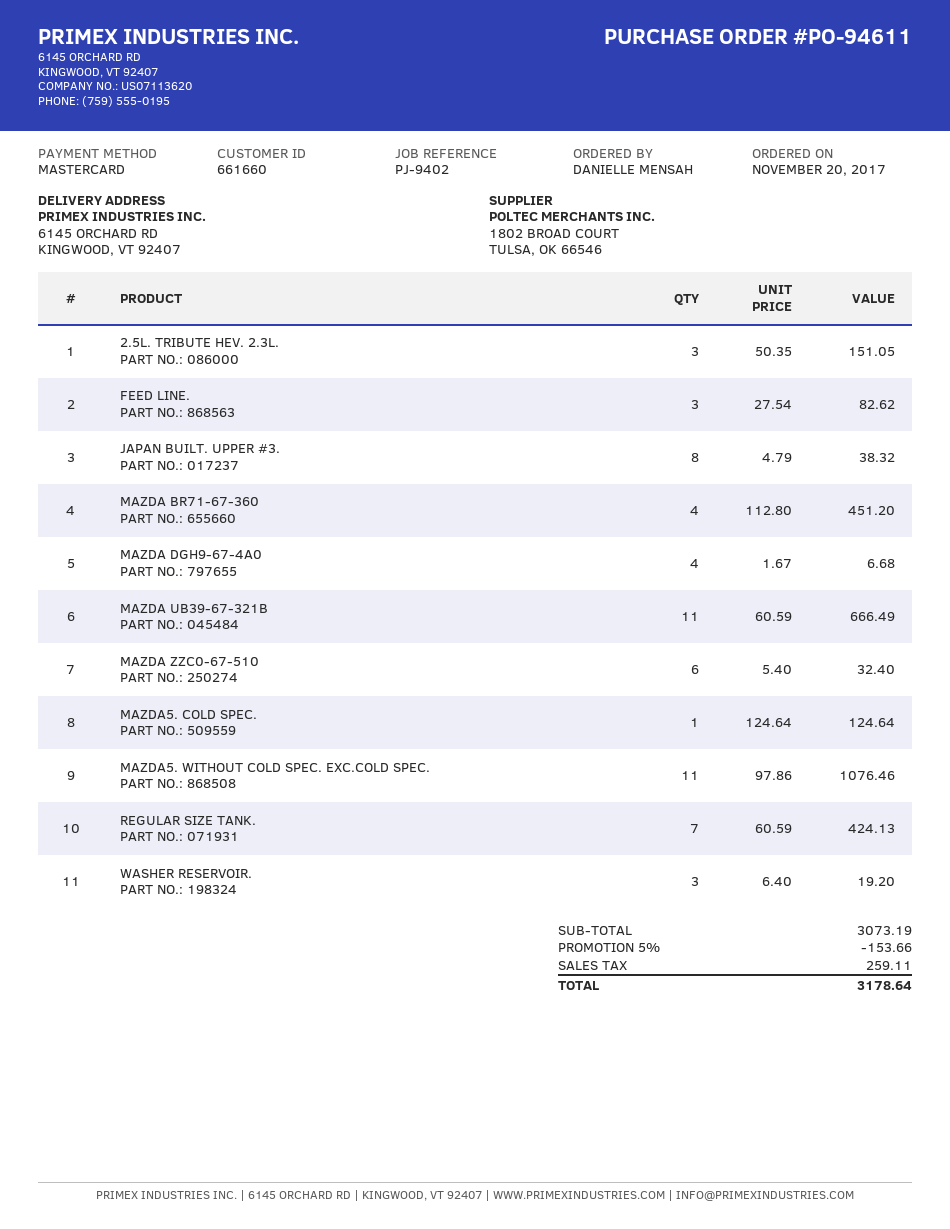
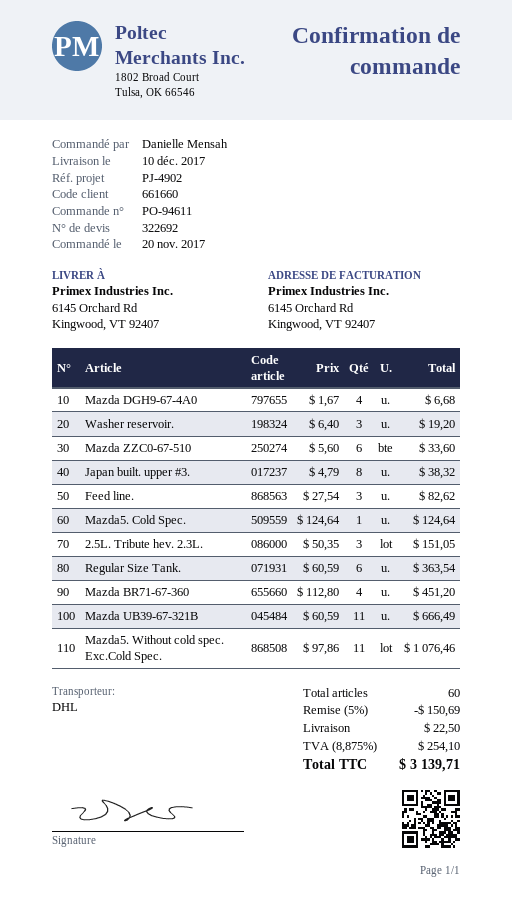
reference: PJ-9402 -> PJ-4902
MAZDA ZZC0-67-510: 6 x 5.40 = 32.40 -> 6 x 5.60 = 33.60
REGULAR SIZE TANK.: 7 x 60.59 = 424.13 -> 6 x 60.59 = 363.54
discount: 5% = 153.66 -> 5% = 150.69
shipping: none -> 22.50
tax: 259.11 -> 254.10
total: 3178.64 -> 3139.71

